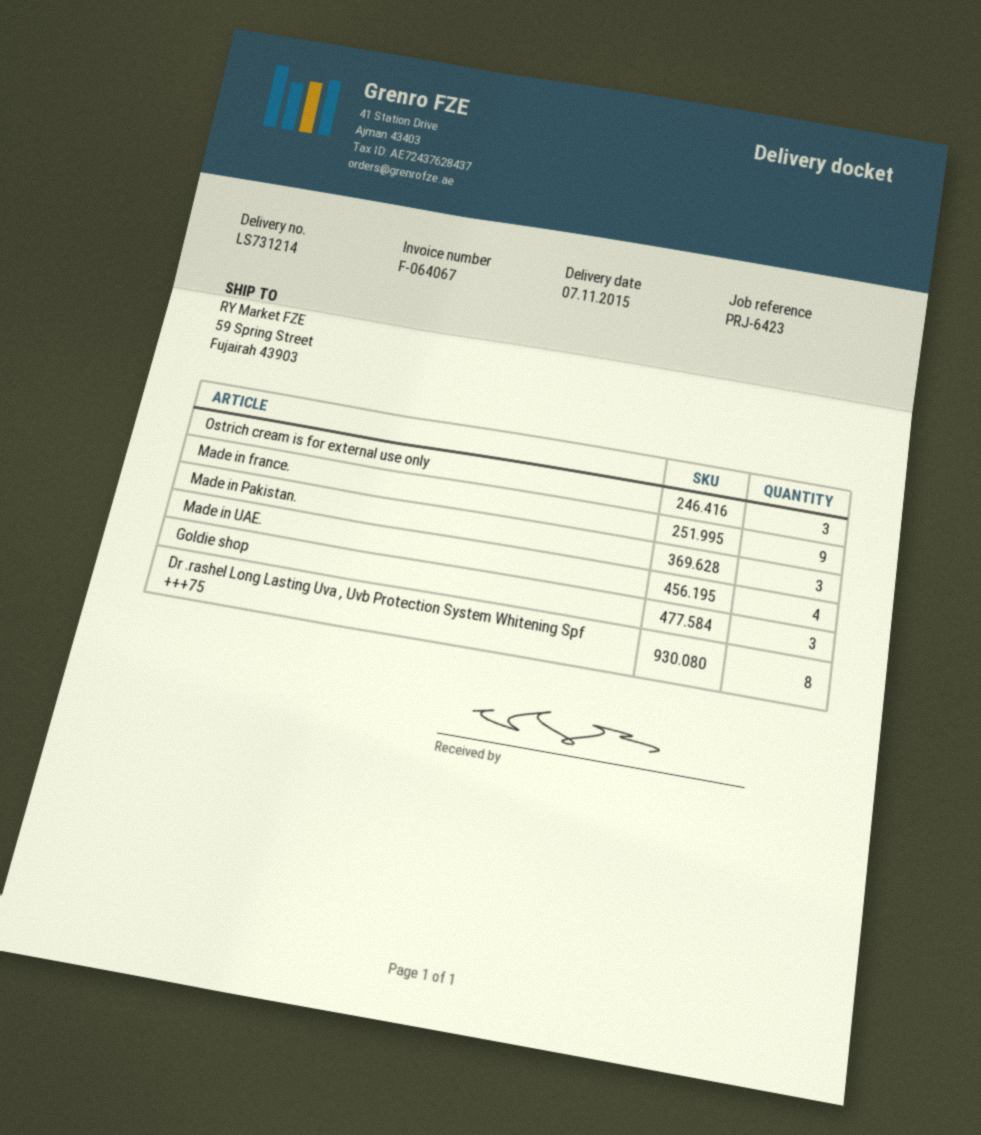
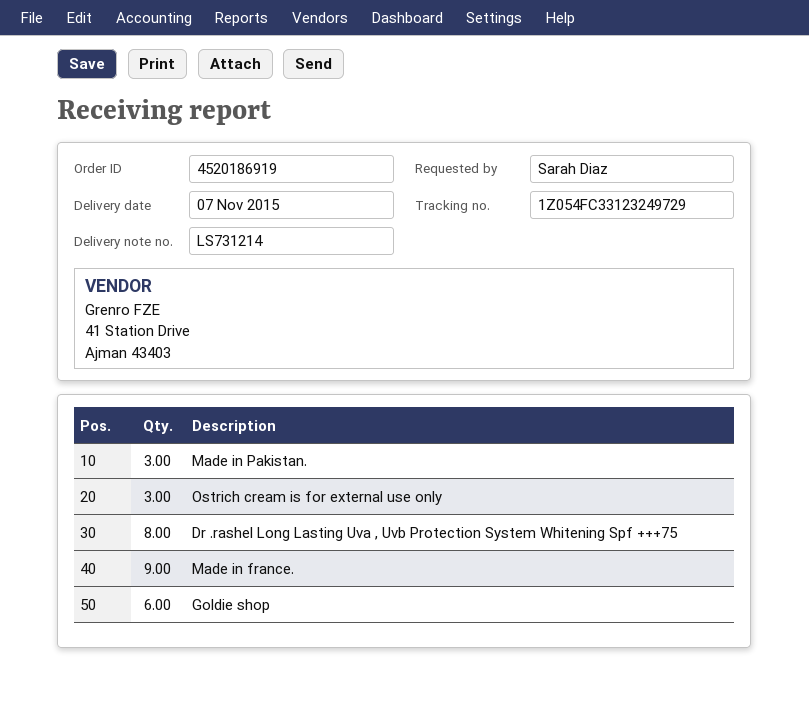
Made in UAE.: 4 -> none
Goldie shop: 3 -> 6

